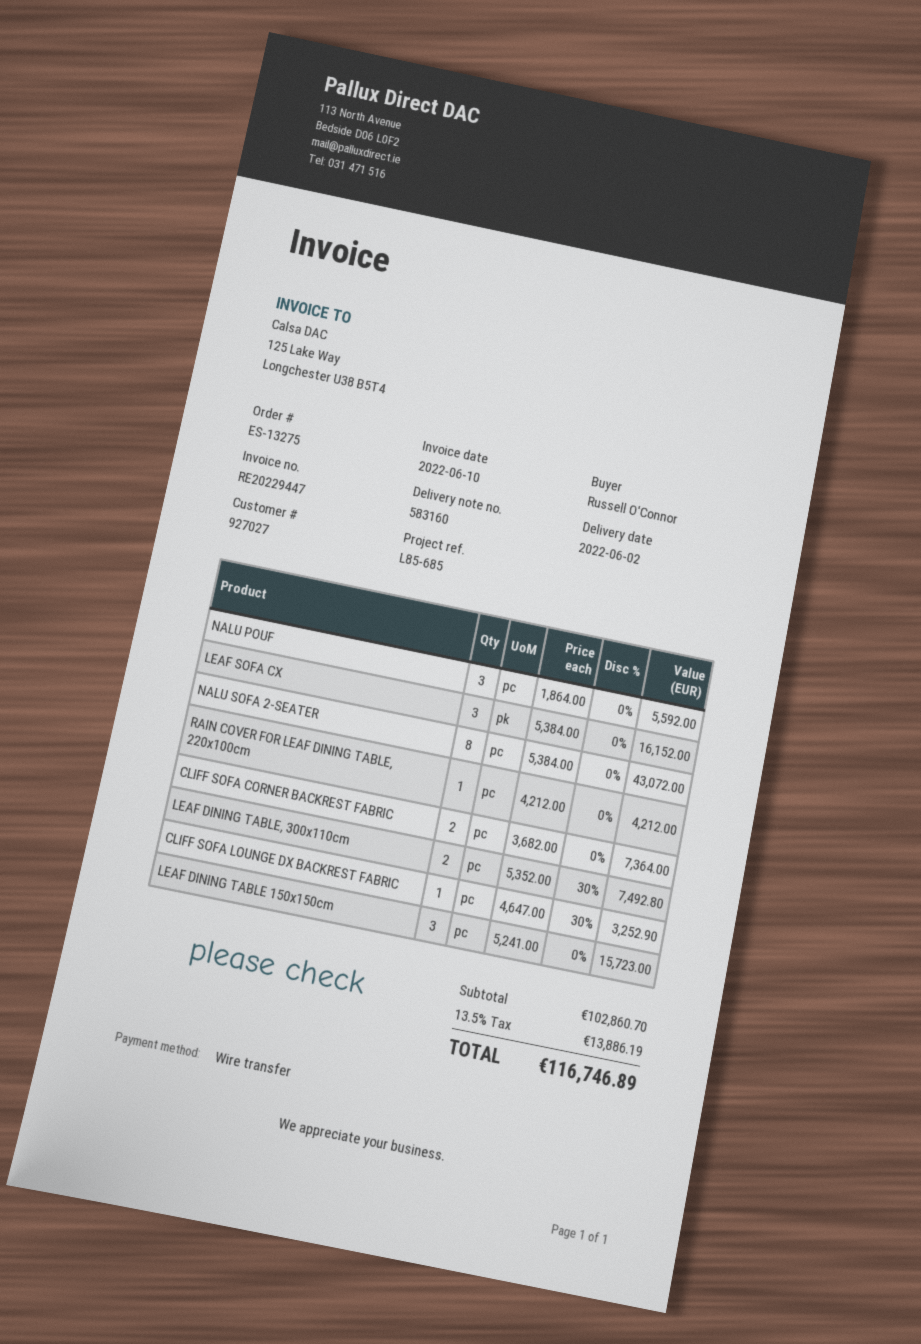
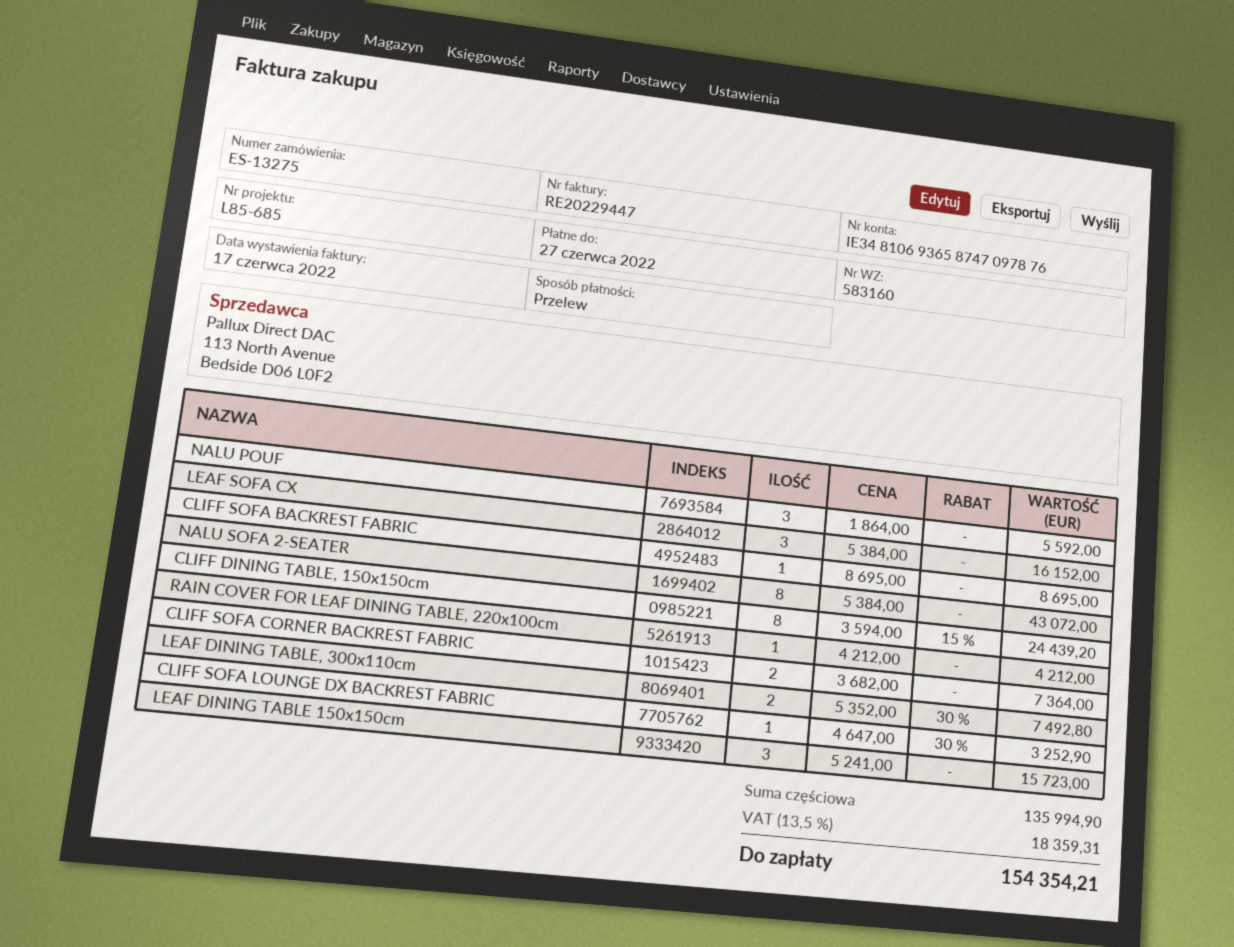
invoice date: 2022-06-10 -> 2022-06-17
CLIFF SOFA BACKREST FABRIC: none -> 1 x 8695.00 = 8695.00
CLIFF DINING TABLE, 150x150cm: none -> 8 x 3594.00 - 15% = 24439.20
subtotal: 102860.70 -> 135994.90
tax: 13.5% = 13886.19 -> 13.5% = 18359.31
total: 116746.89 -> 154354.21

